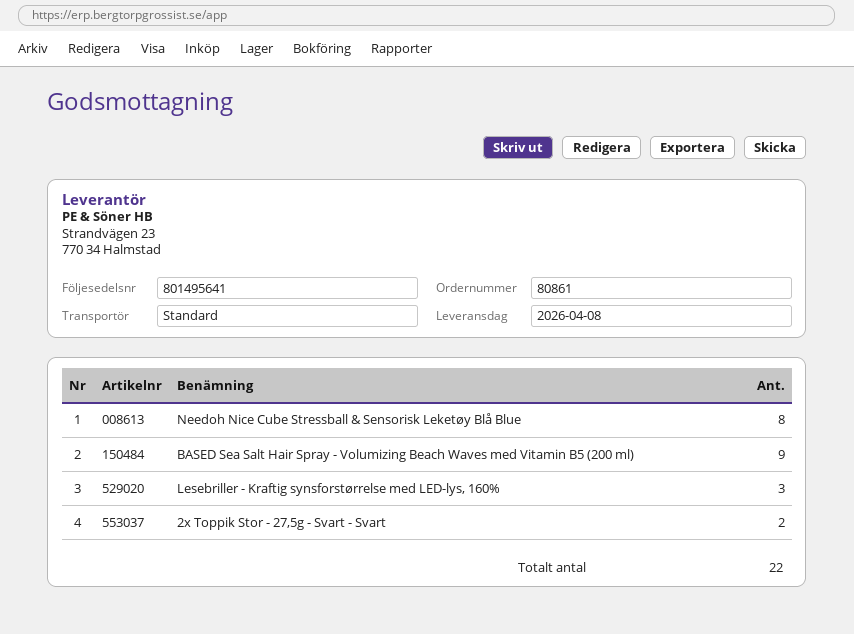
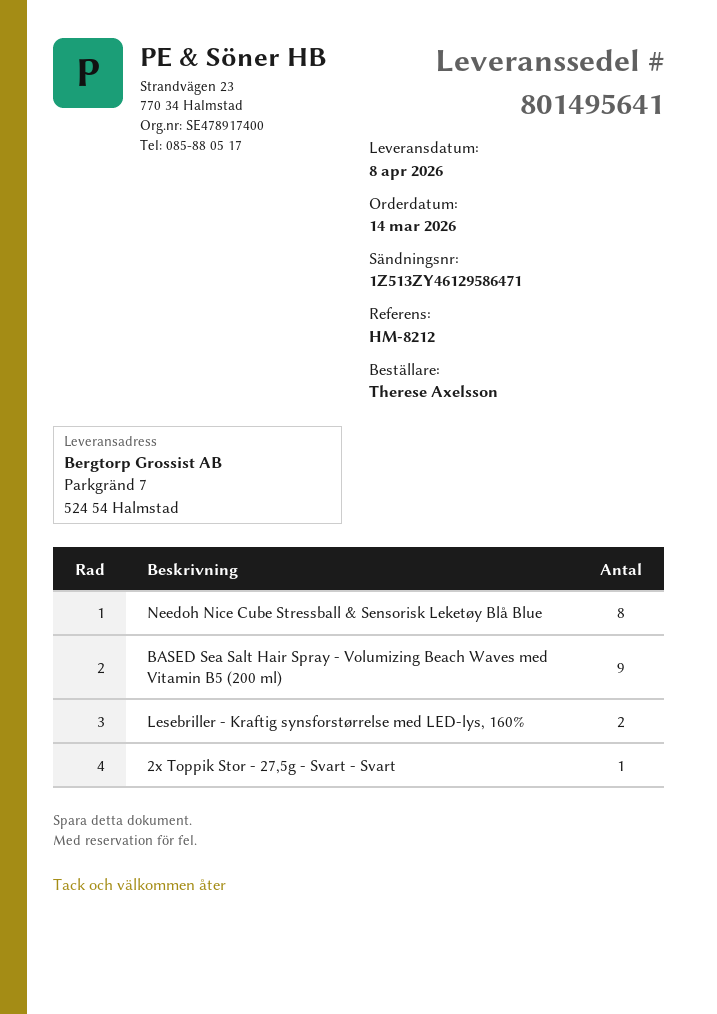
Lesebriller - Kraftig synsforstørrelse med LED-lys, 160%: 3 -> 2
2x Toppik Stor - 27,5g - Svart - Svart: 2 -> 1

